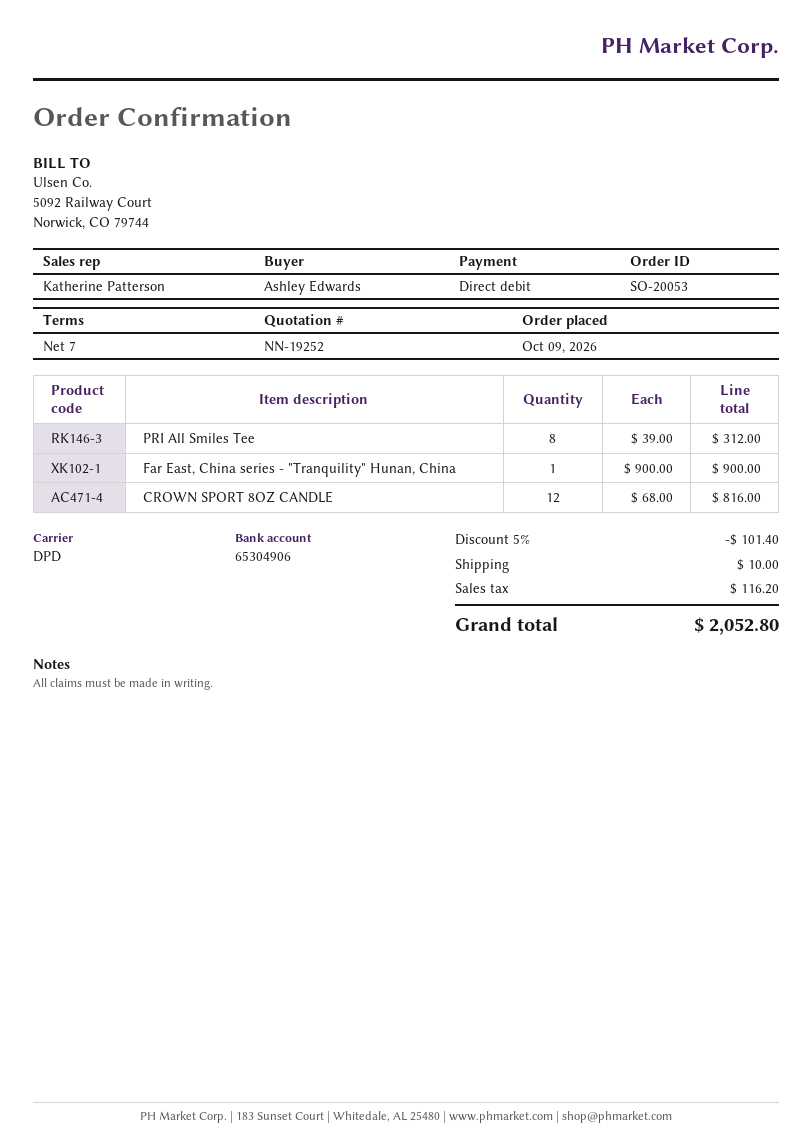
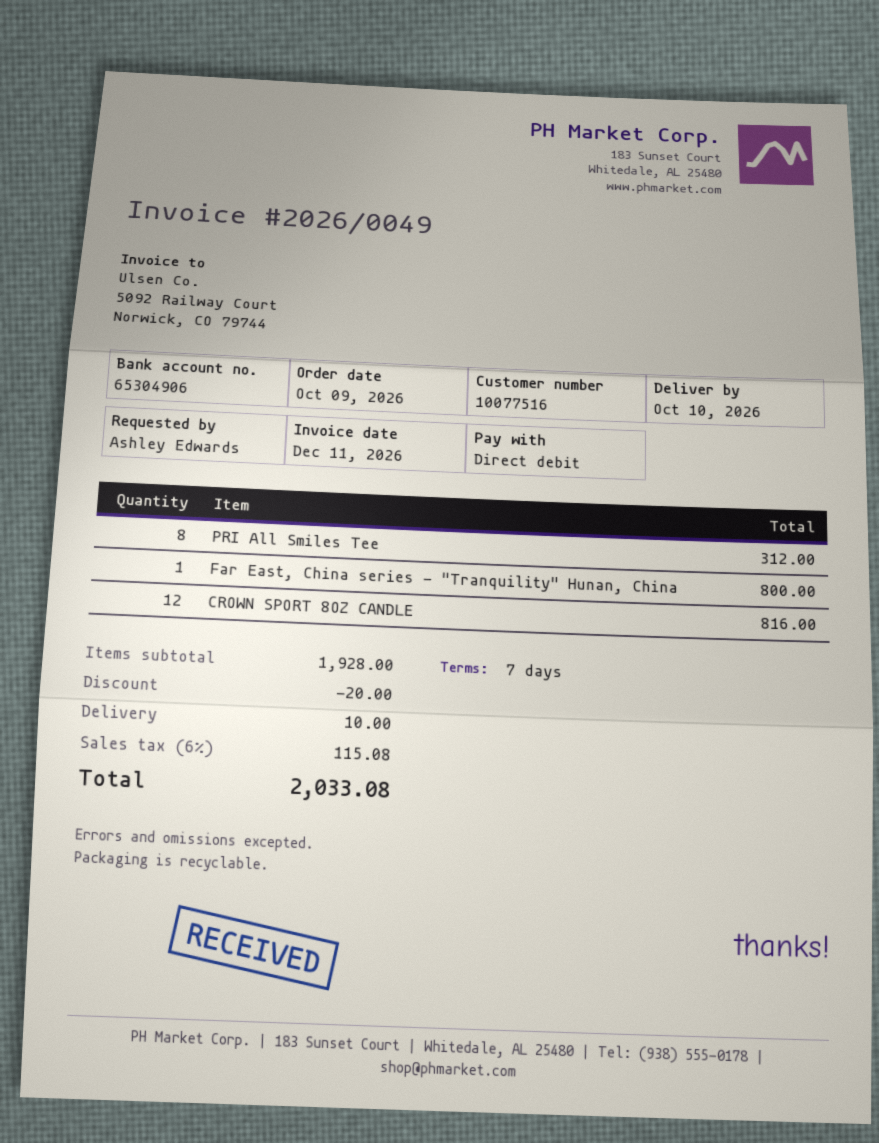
Far East, China series - "Tranquility" Hunan, China: 1 for 900.00 -> 1 for 800.00
discount: 101.40 -> 20.00
tax: 116.20 -> 115.08
total: 2052.80 -> 2033.08

